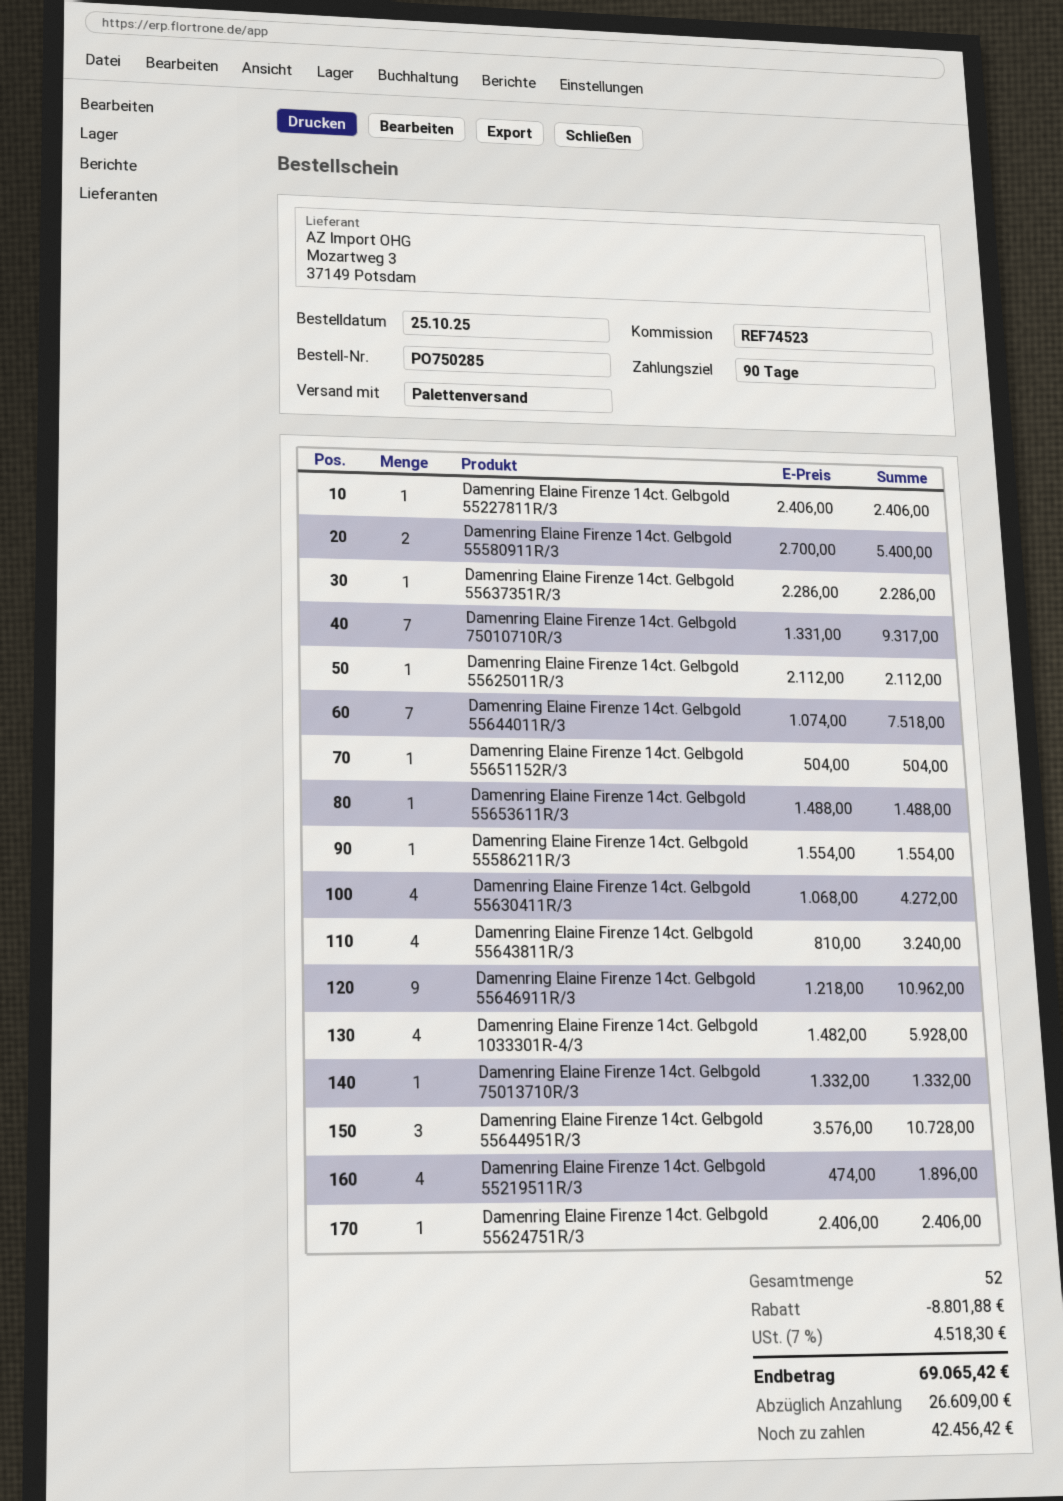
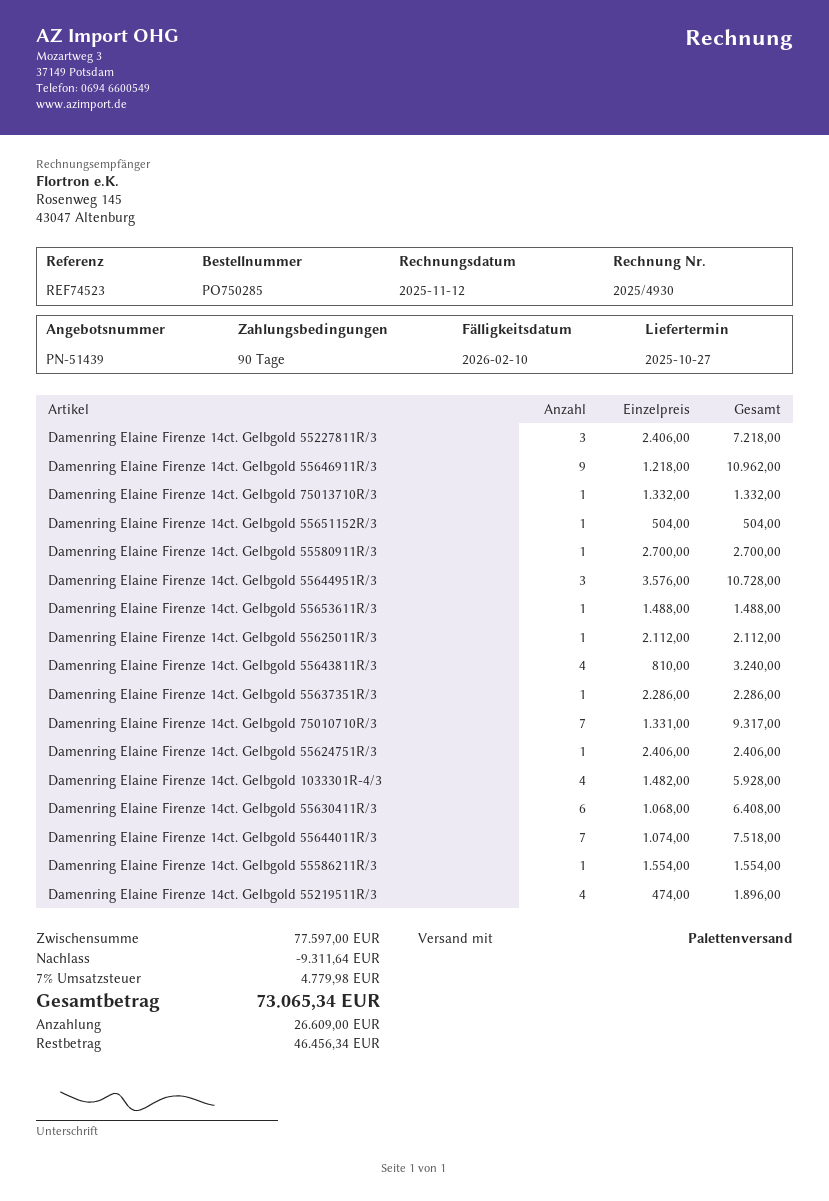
Damenring Elaine Firenze 14ct. Gelbgold 55227811R/3: 1 x 2406.00 = 2406.00 -> 3 x 2406.00 = 7218.00
Damenring Elaine Firenze 14ct. Gelbgold 55580911R/3: 2 x 2700.00 = 5400.00 -> 1 x 2700.00 = 2700.00
Damenring Elaine Firenze 14ct. Gelbgold 55630411R/3: 4 x 1068.00 = 4272.00 -> 6 x 1068.00 = 6408.00
discount: 8801.88 -> 9311.64
tax: 7% = 4518.30 -> 7% = 4779.98
total: 69065.42 -> 73065.34
balance: 42456.42 -> 46456.34

